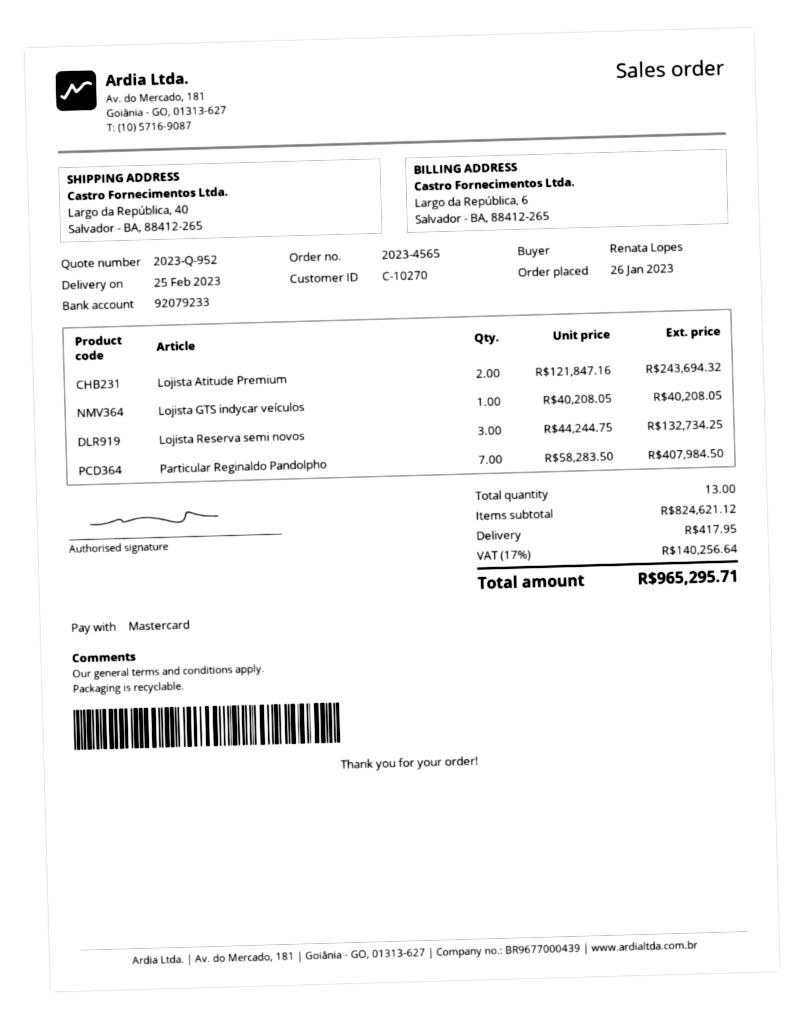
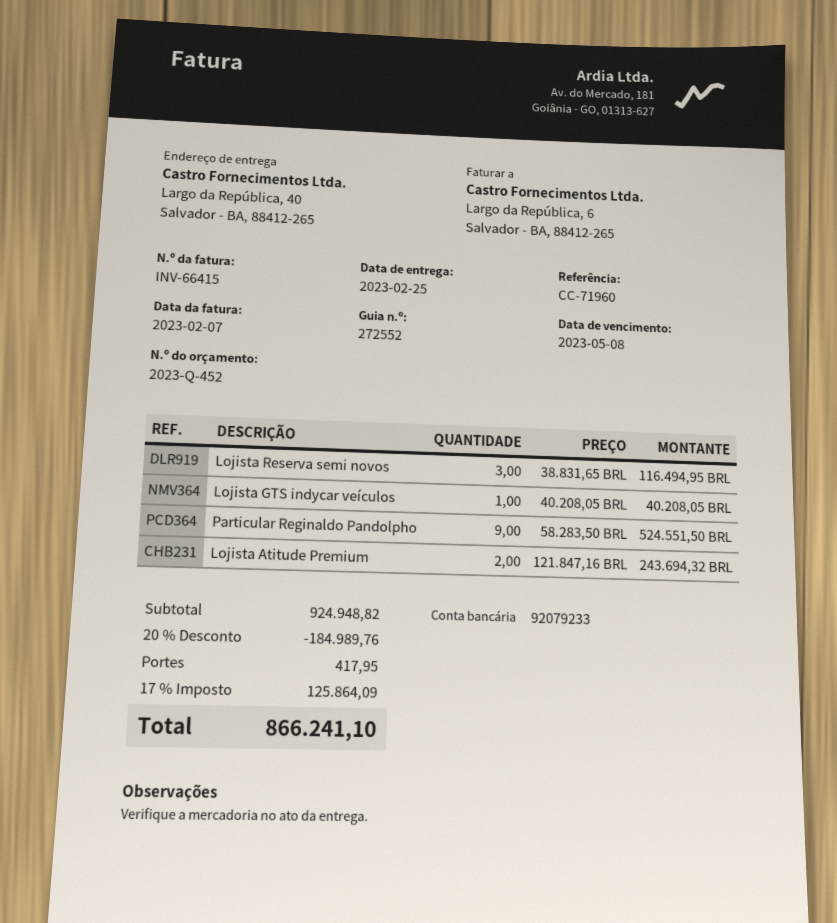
quote number: 2023-Q-952 -> 2023-Q-452
Lojista Reserva semi novos: 3 x 44244.75 = 132734.25 -> 3 x 38831.65 = 116494.95
Particular Reginaldo Pandolpho: 7 x 58283.50 = 407984.50 -> 9 x 58283.50 = 524551.50
subtotal: 824621.12 -> 924948.82
discount: none -> 20% = 184989.76
tax: 17% = 140256.64 -> 17% = 125864.09
total: 965295.71 -> 866241.10

